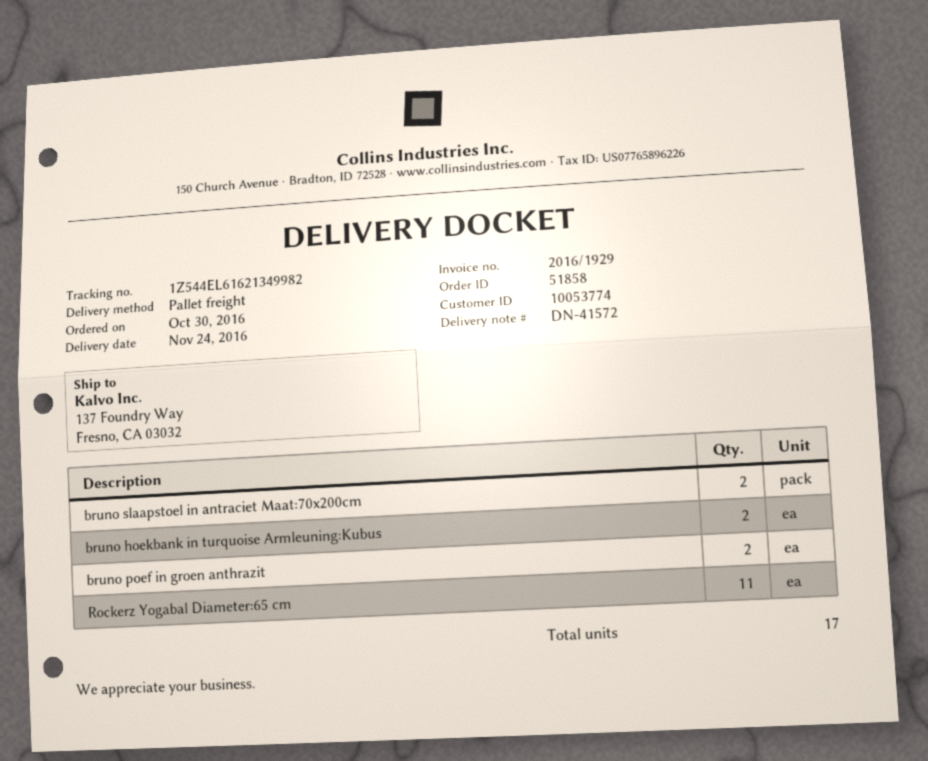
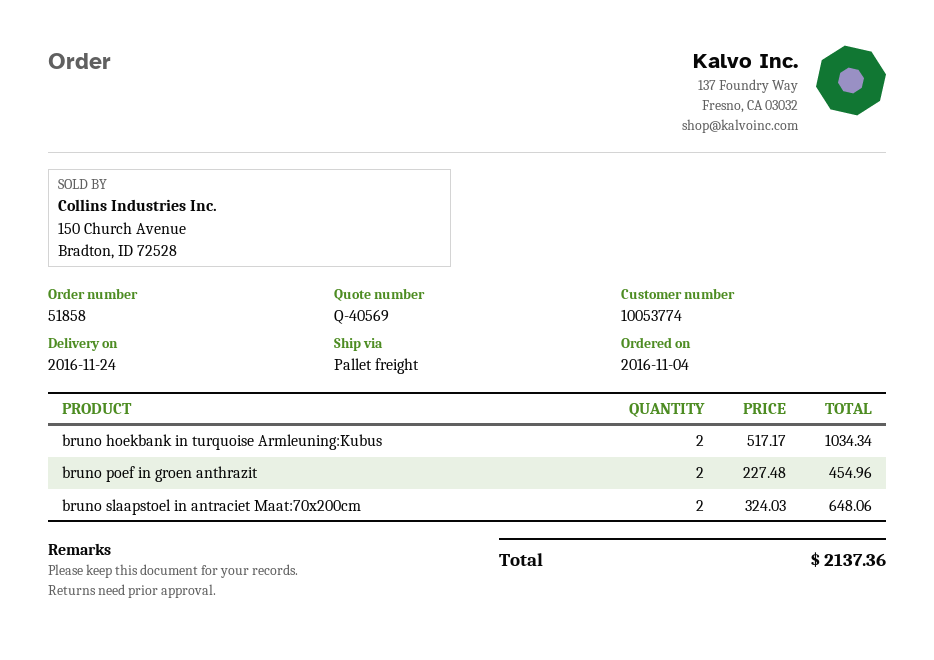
order date: 2016-10-30 -> 2016-11-04
Rockerz Yogabal Diameter:65 cm: 11 -> none

